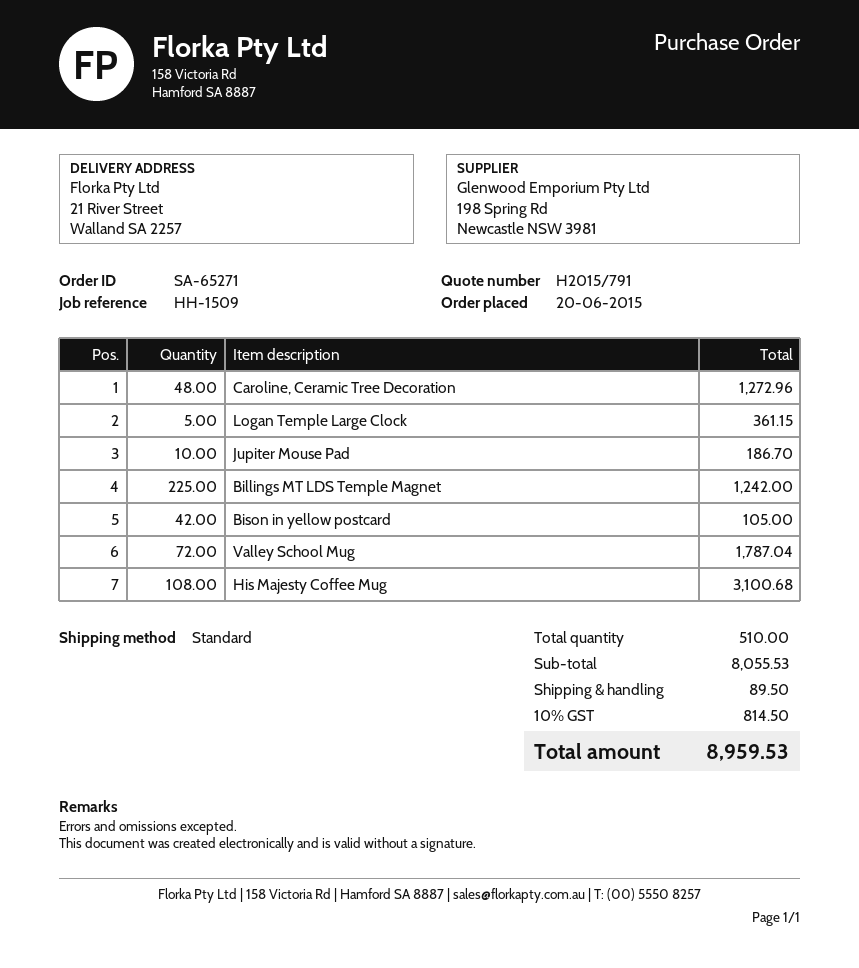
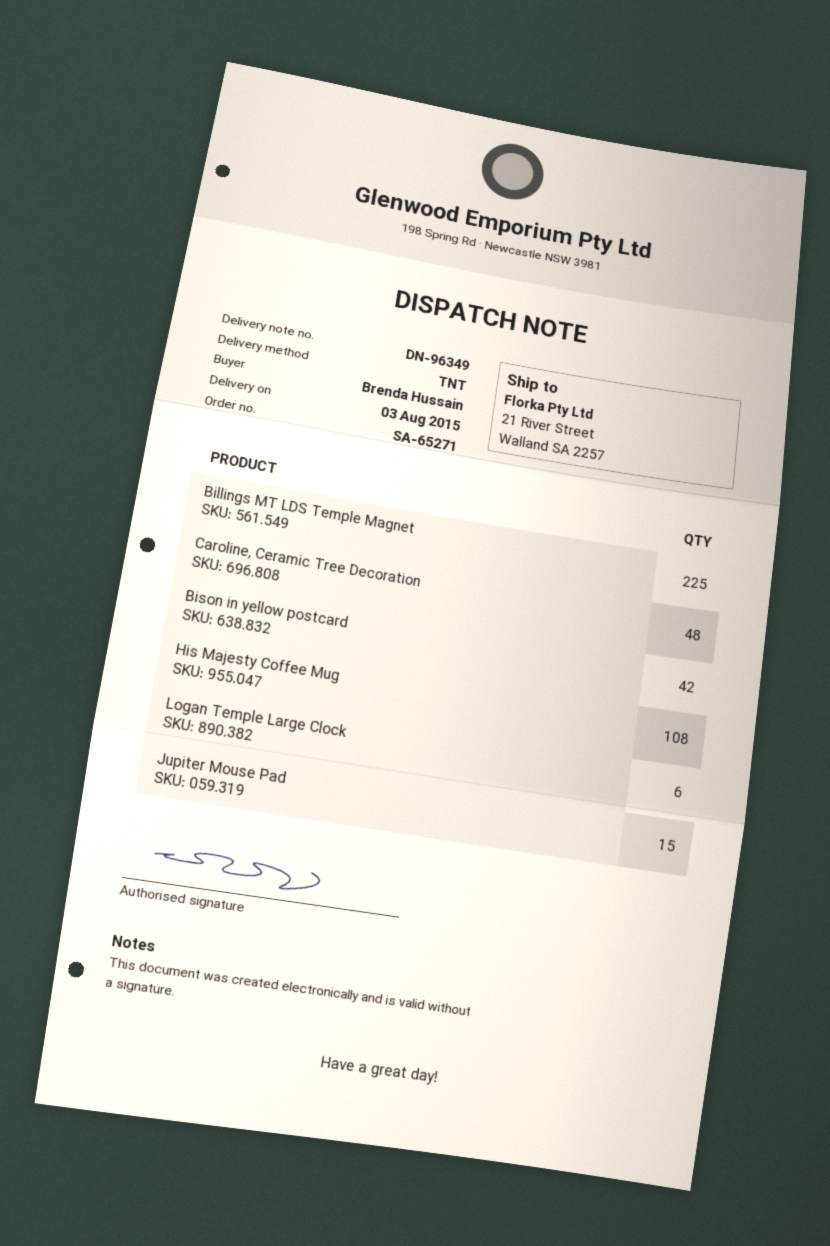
shipping method: standard -> TNT
Logan Temple Large Clock: 5 -> 6
Jupiter Mouse Pad: 10 -> 15
Valley School Mug: 72 -> none

